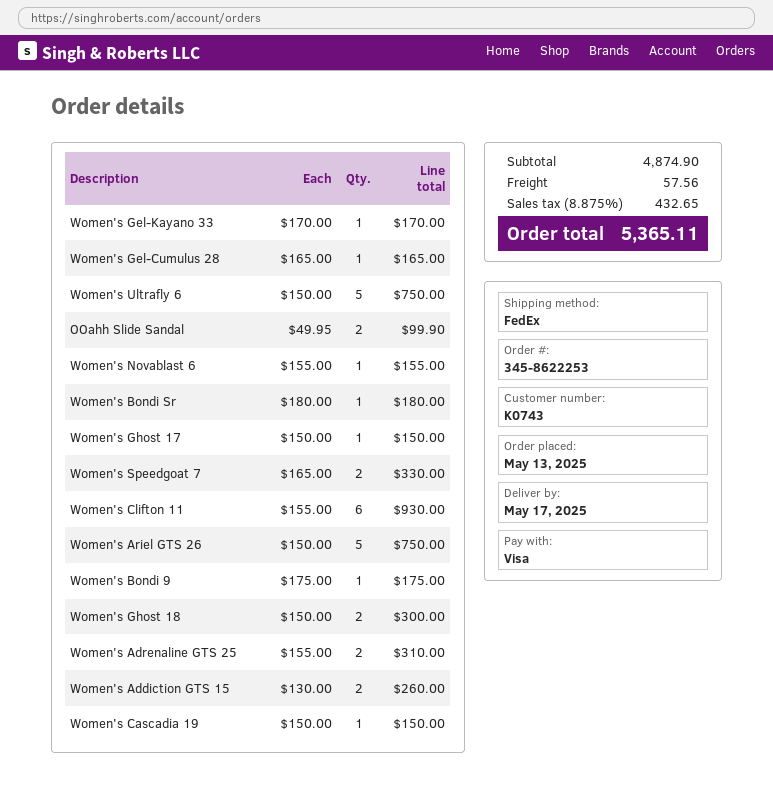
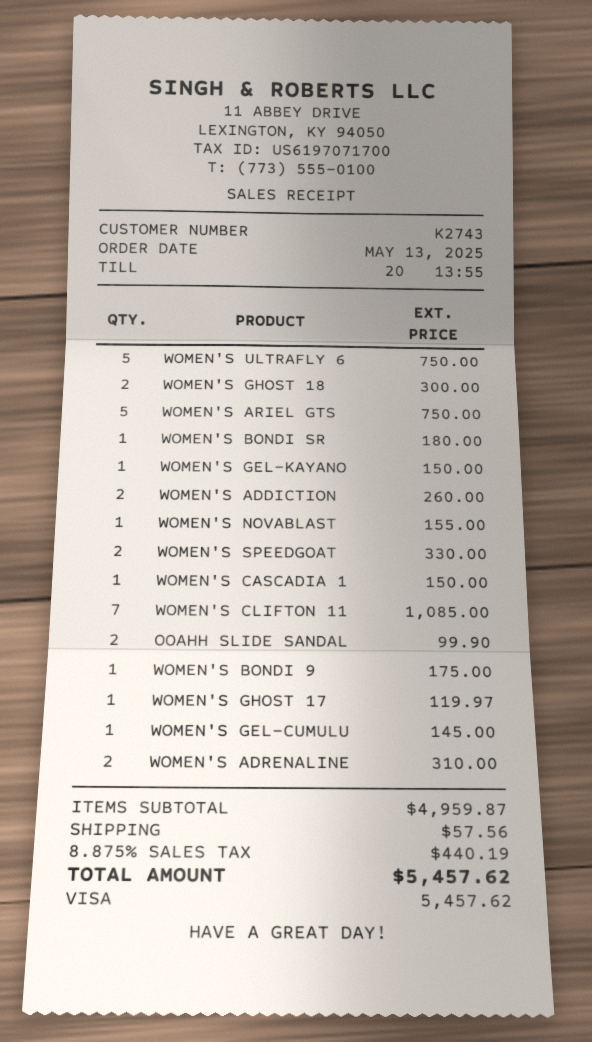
customer number: K0743 -> K2743
Women's Gel-Kayano 33: 1 for 170.00 -> 1 for 150.00
Women's Gel-Cumulus 28: 1 for 165.00 -> 1 for 145.00
Women's Ghost 17: 1 for 150.00 -> 1 for 119.97
Women's Clifton 11: 6 for 930.00 -> 7 for 1085.00
subtotal: 4874.90 -> 4959.87
tax: 8.875% = 432.65 -> 8.875% = 440.19
total: 5365.11 -> 5457.62

